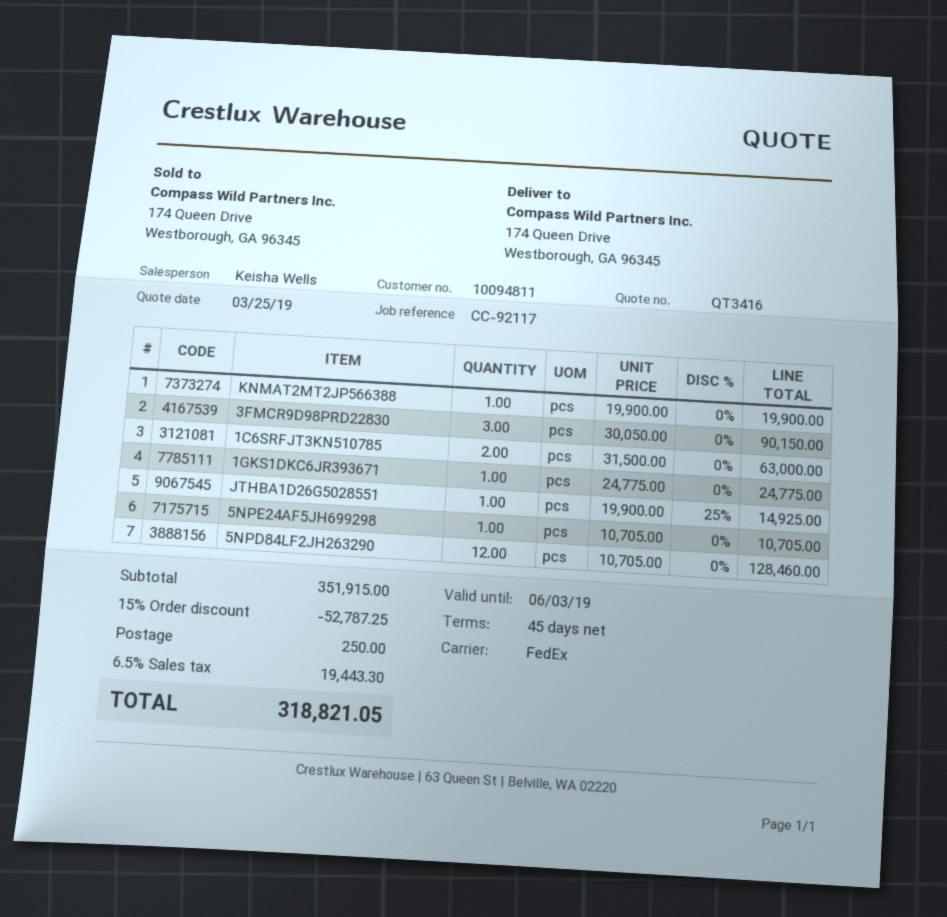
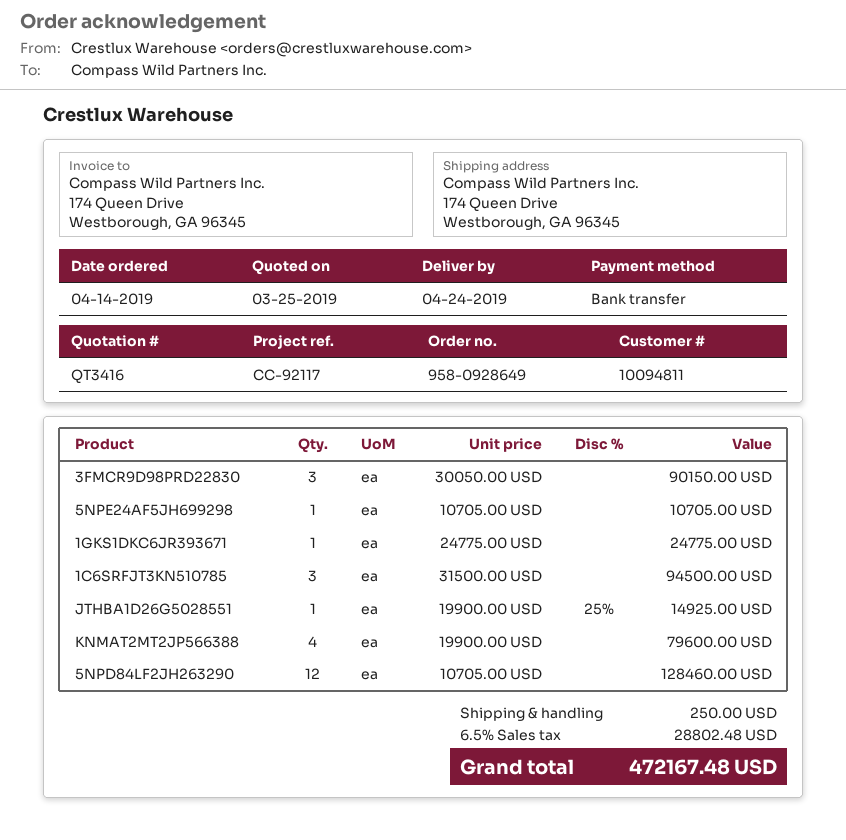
KNMAT2MT2JP566388: 1 x 19900.00 = 19900.00 -> 4 x 19900.00 = 79600.00
1C6SRFJT3KN510785: 2 x 31500.00 = 63000.00 -> 3 x 31500.00 = 94500.00
discount: 15% = 52787.25 -> none
tax: 6.5% = 19443.30 -> 6.5% = 28802.48
total: 318821.05 -> 472167.48

